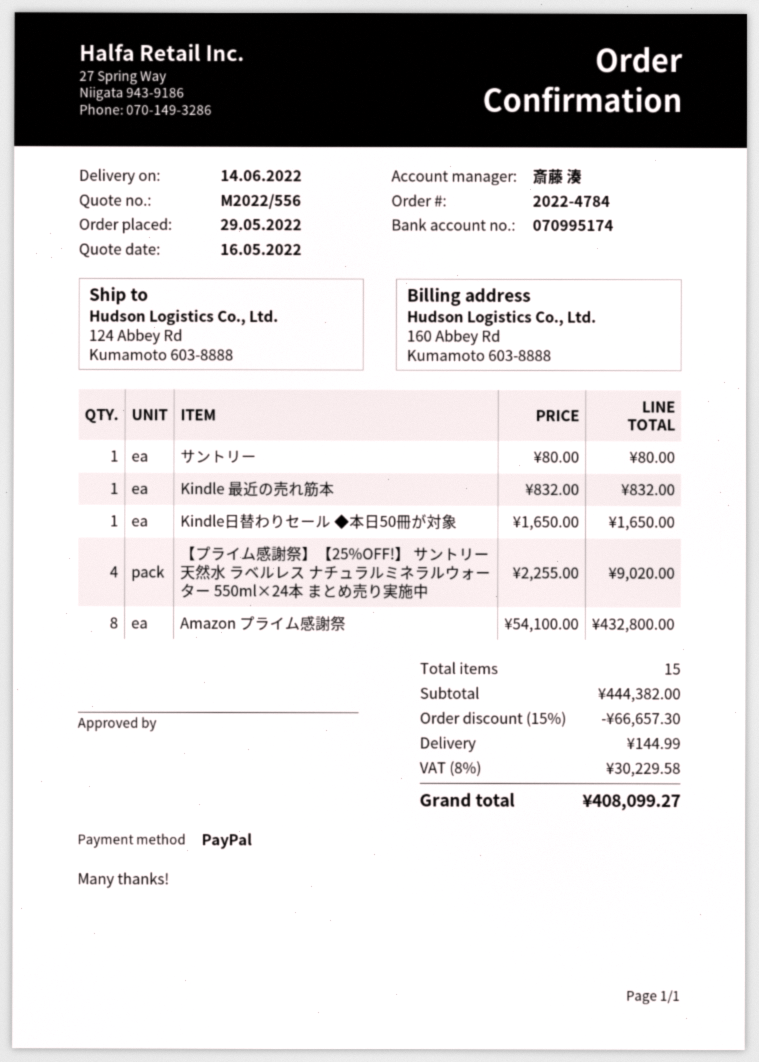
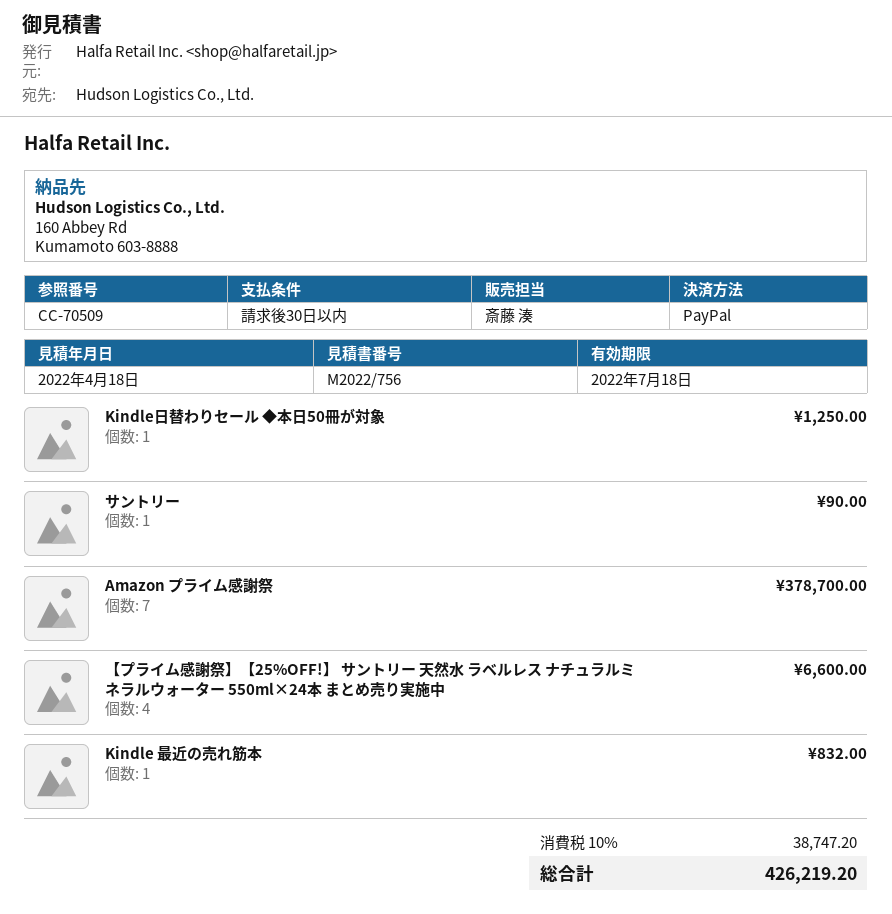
quote number: M2022/556 -> M2022/756
quote date: 2022-05-16 -> 2022-04-18
ship to: 124 Abbey Rd, Kumamoto 603-8888 -> 160 Abbey Rd, Kumamoto 603-8888
サントリー: 1 for 80.00 -> 1 for 90.00
Kindle日替わりセール ◆本日50冊が対象: 1 for 1650.00 -> 1 for 1250.00
【プライム感謝祭】【25%OFF!】 サントリー 天然水 ラベルレス ナチュラルミネラルウォーター 550ml×24本 まとめ売り実施中: 4 for 9020.00 -> 4 for 6600.00
Amazon プライム感謝祭: 8 for 432800.00 -> 7 for 378700.00
discount: 15% = 66657.30 -> none
shipping: 144.99 -> none
tax: 8% = 30229.58 -> 10% = 38747.20
total: 408099.27 -> 426219.20

